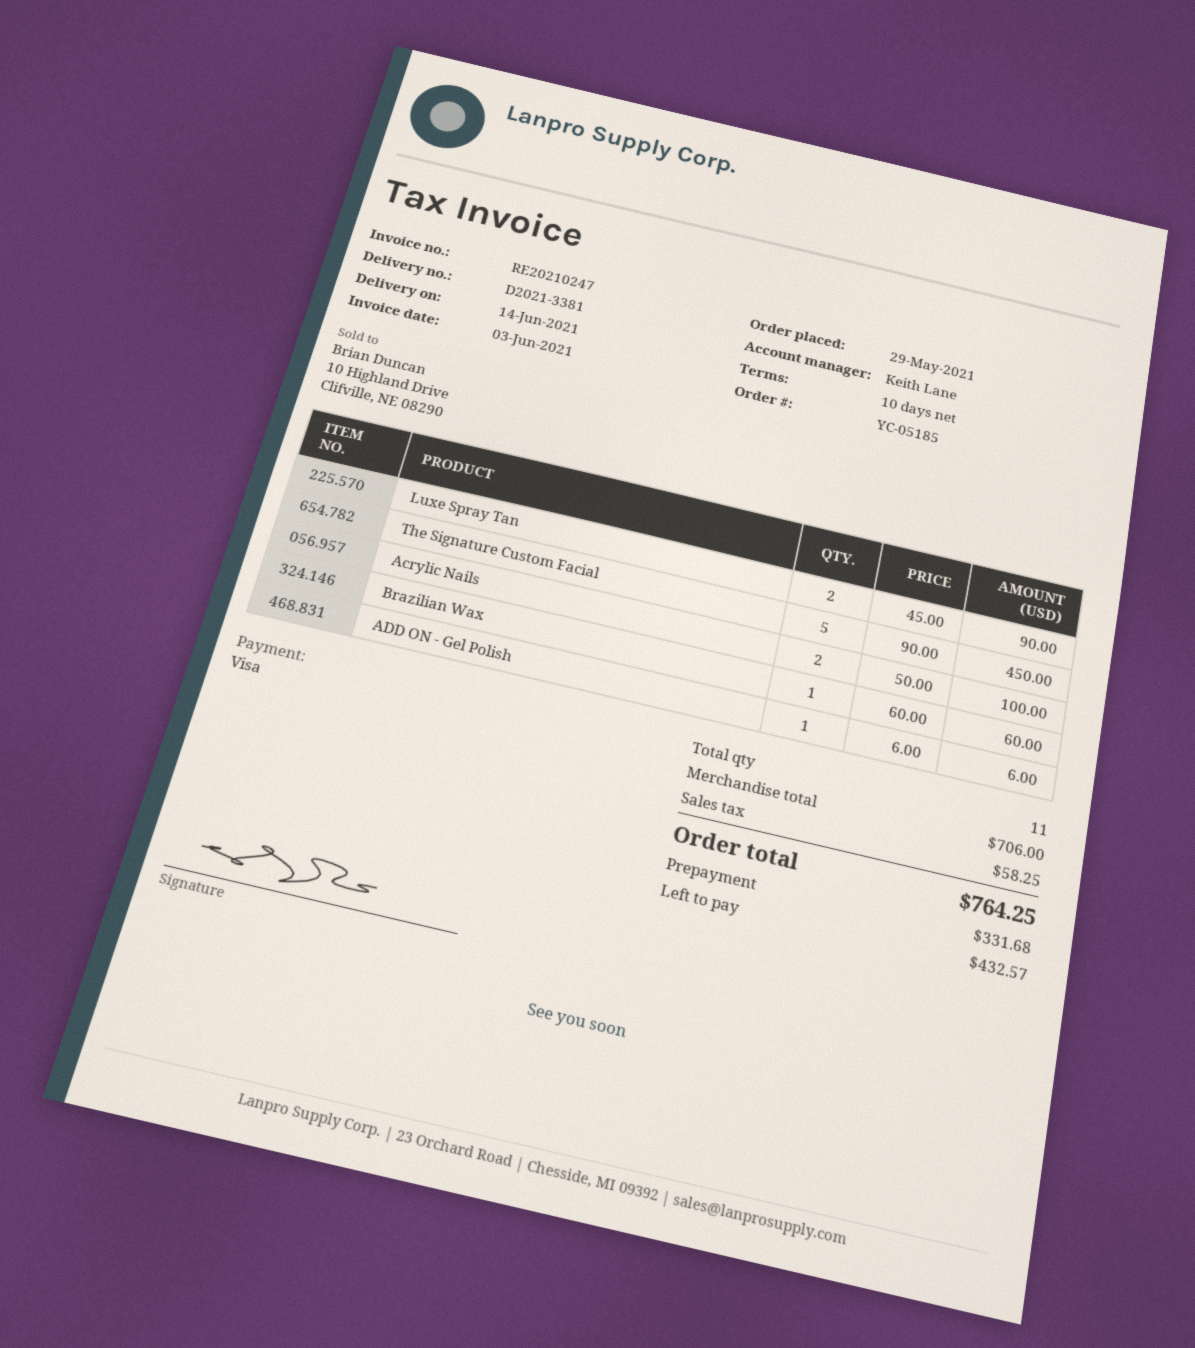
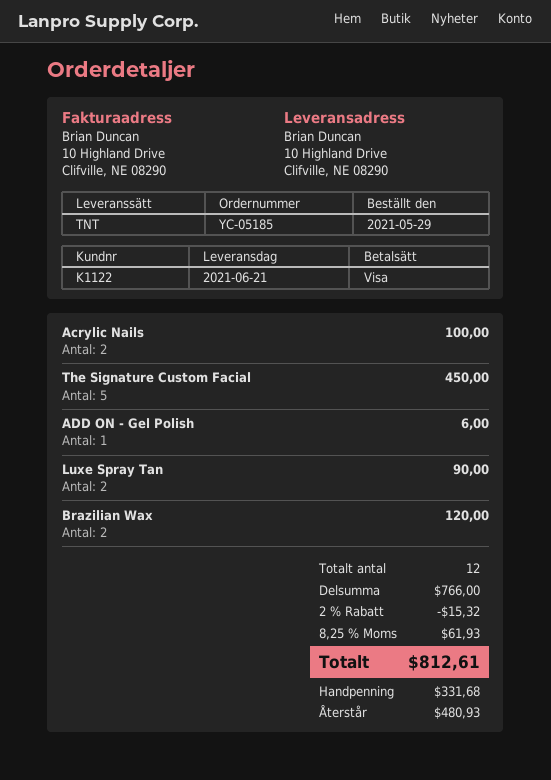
delivery date: 2021-06-14 -> 2021-06-21
Brazilian Wax: 1 for 60.00 -> 2 for 120.00
total quantity: 11 -> 12
subtotal: 706.00 -> 766.00
discount: none -> 2% = 15.32
tax: 58.25 -> 61.93
total: 764.25 -> 812.61
balance: 432.57 -> 480.93

